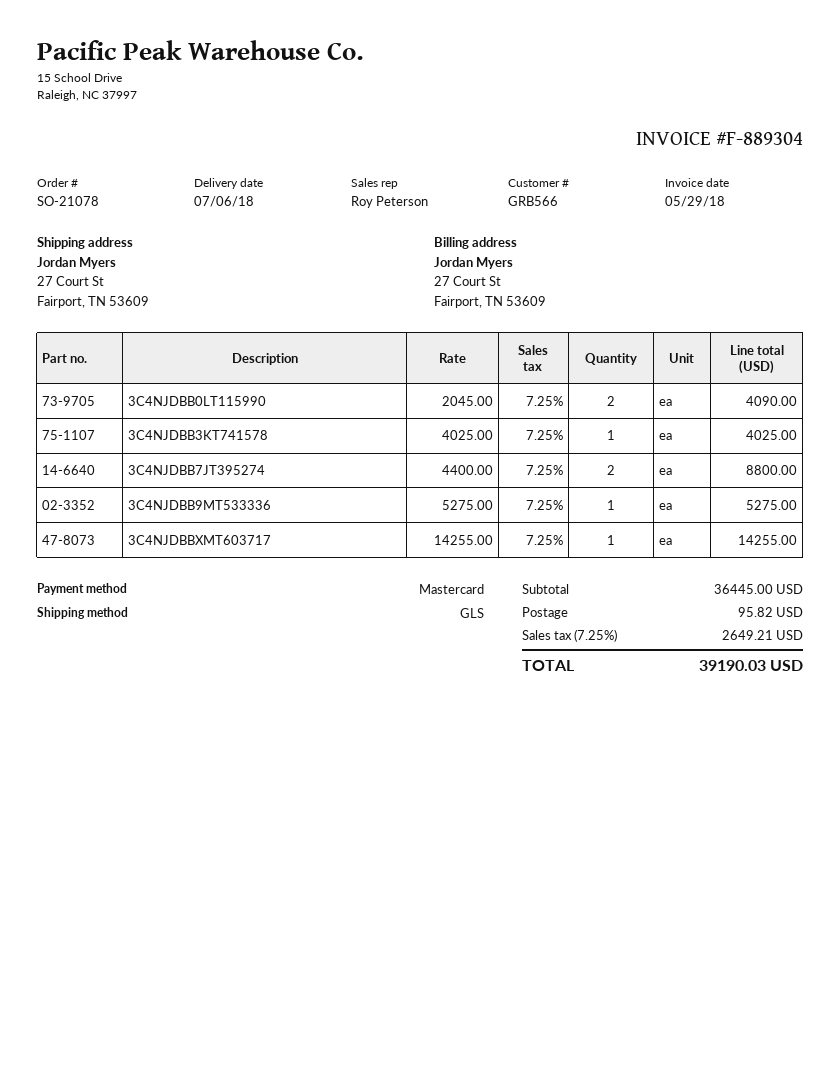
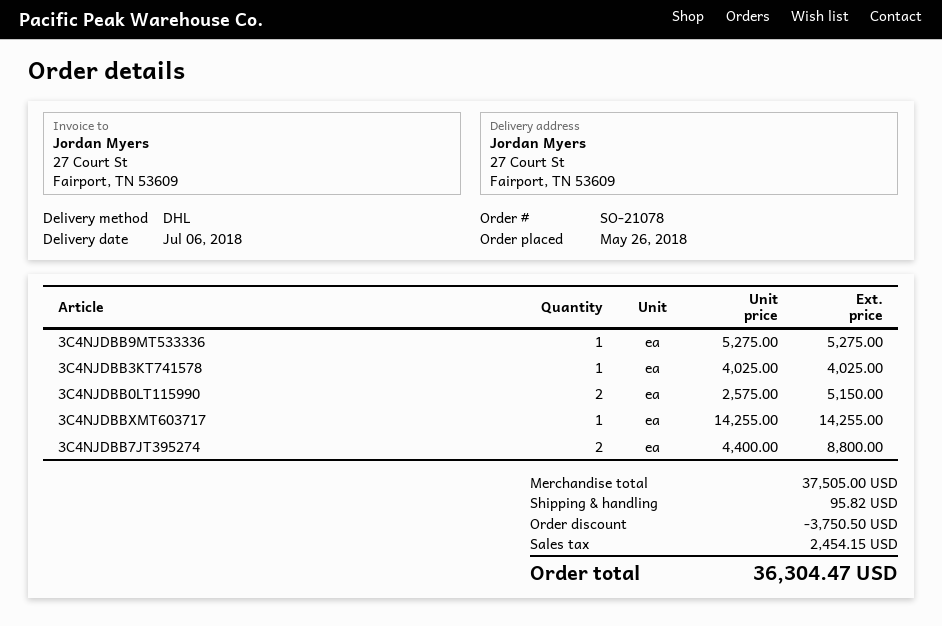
shipping method: GLS -> DHL
3C4NJDBB0LT115990: 2 x 2045.00 = 4090.00 -> 2 x 2575.00 = 5150.00
subtotal: 36445.00 -> 37505.00
discount: none -> 3750.50
tax: 2649.21 -> 2454.15
total: 39190.03 -> 36304.47

